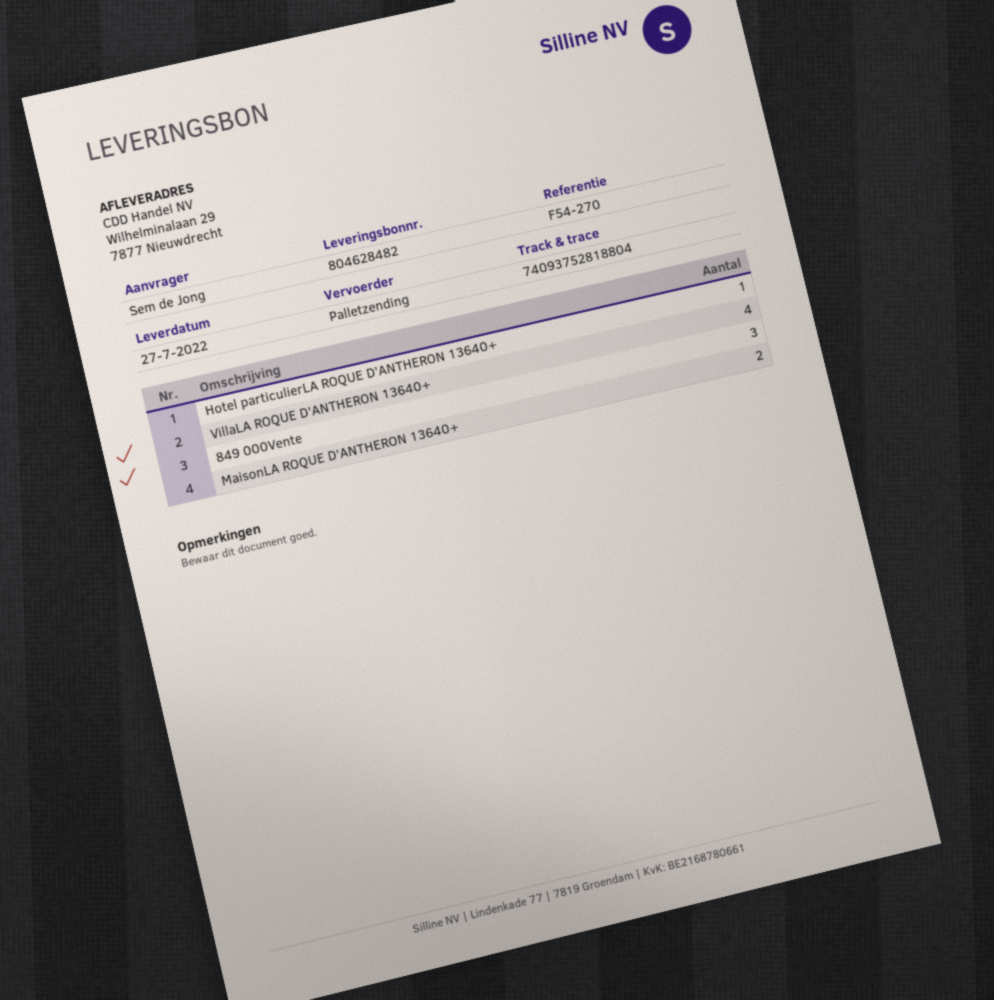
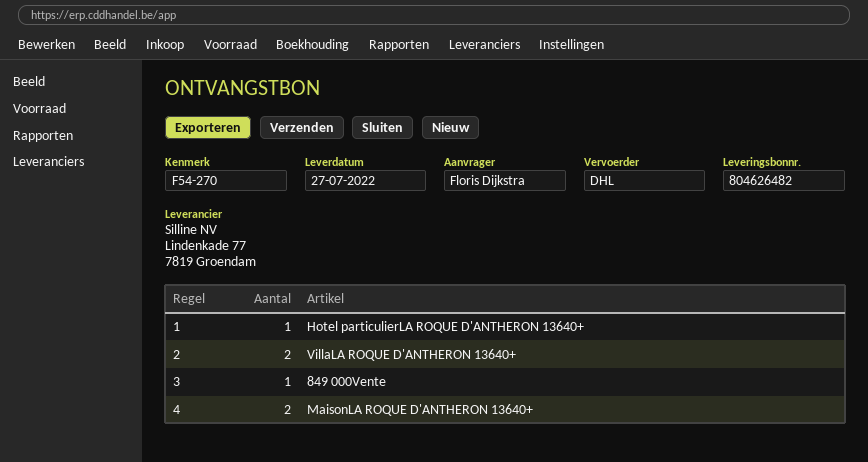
delivery note number: 804628482 -> 804626482
ordered by: Sem de Jong -> Floris Dijkstra
shipping method: pallet freight -> DHL
VillaLA ROQUE D'ANTHERON 13640+: 4 -> 2
849 000Vente: 3 -> 1

